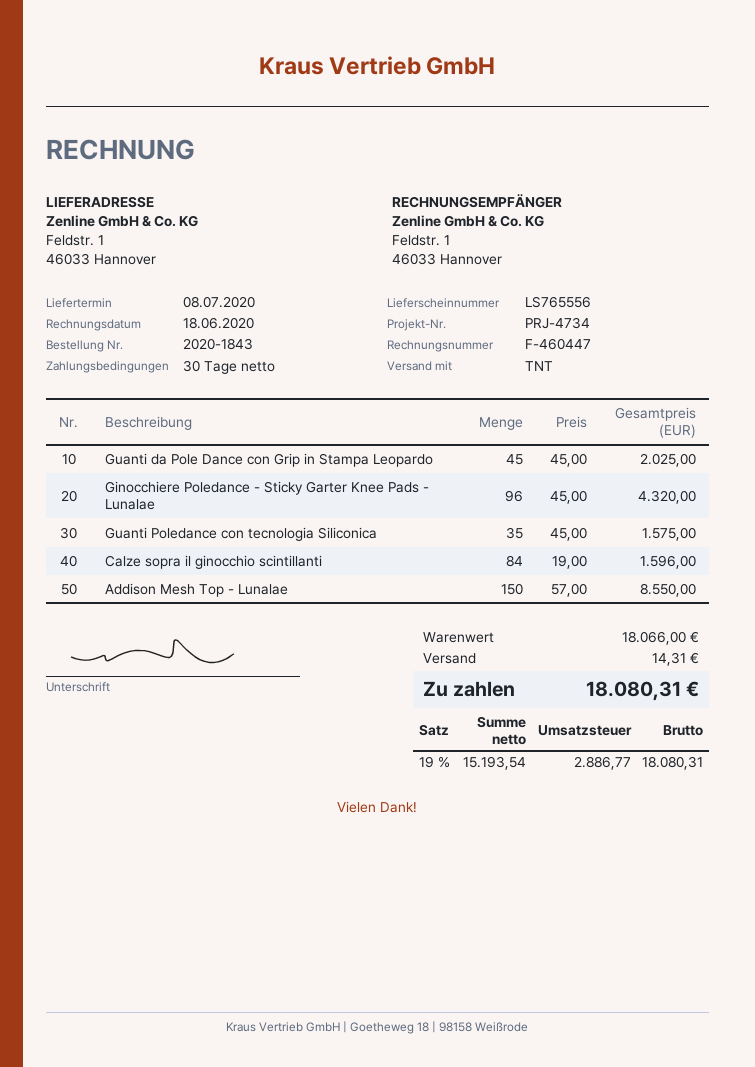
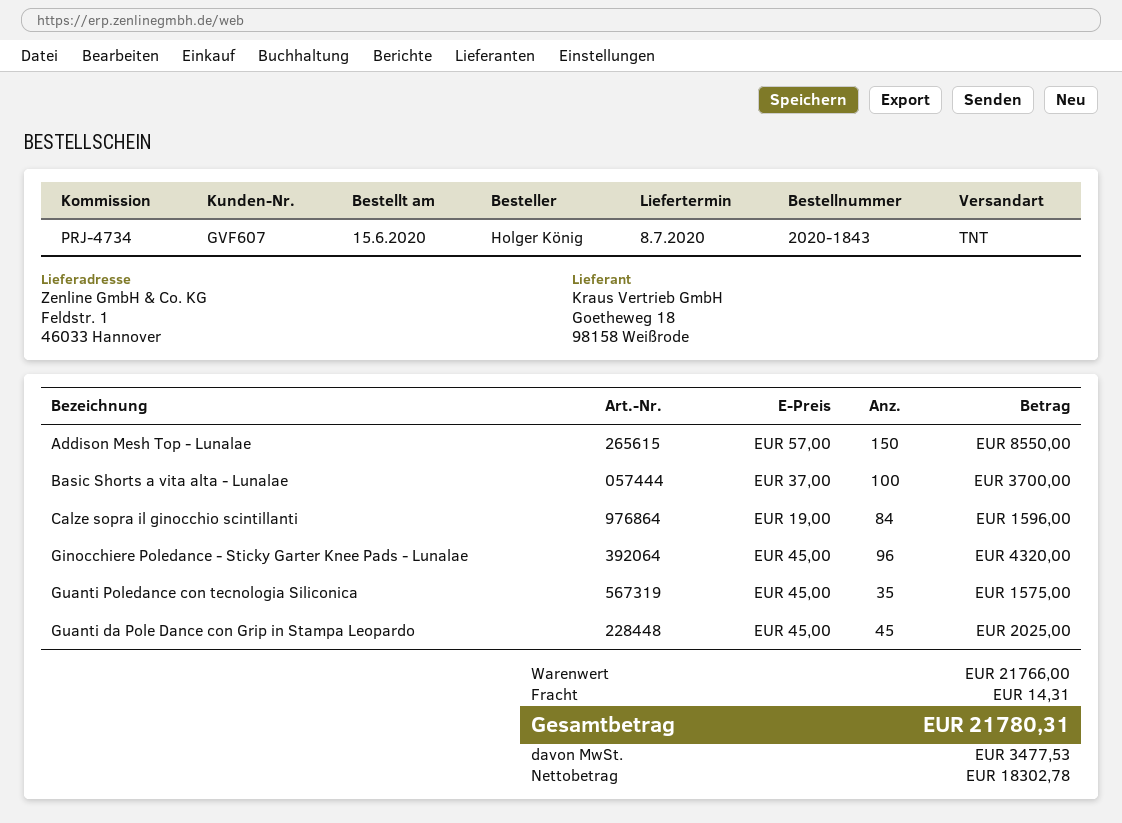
Basic Shorts a vita alta - Lunalae: none -> 100 x 37.00 = 3700.00
subtotal: 18066.00 -> 21766.00
net: 15193.54 -> 18302.78
tax: 2886.77 -> 3477.53
total: 18080.31 -> 21780.31

